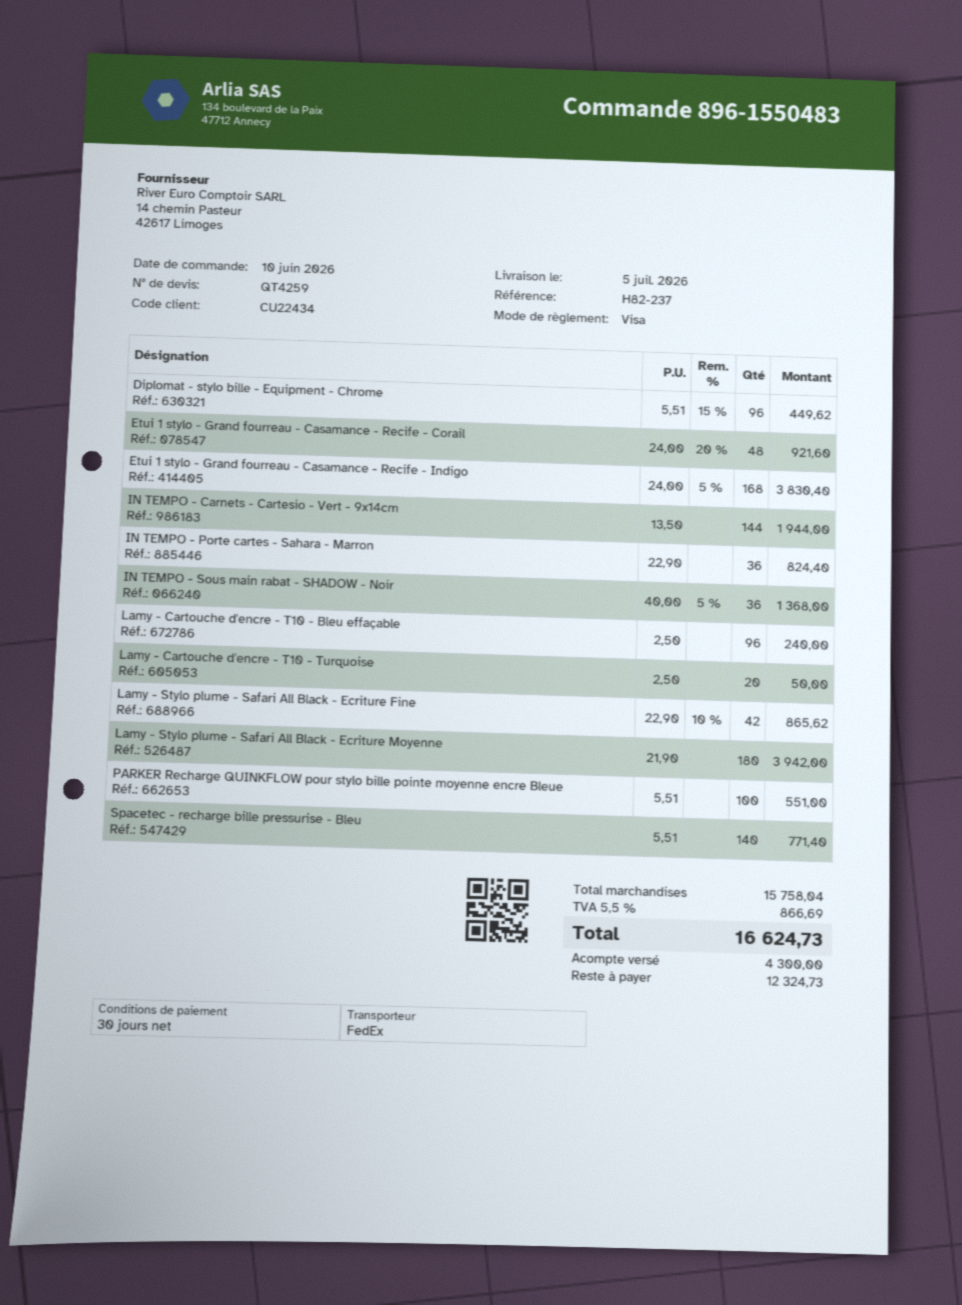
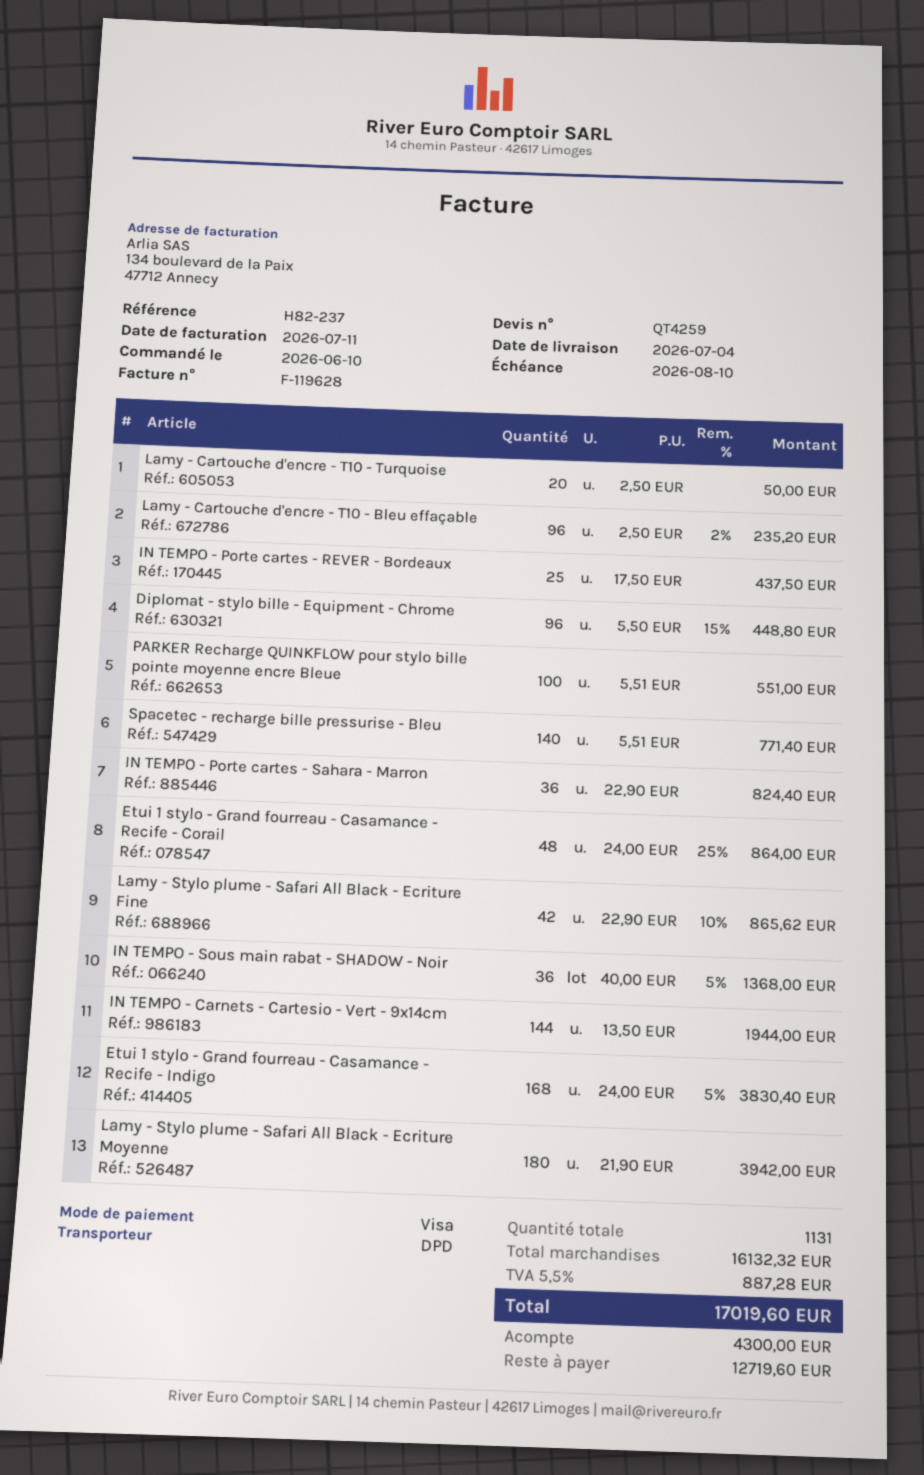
delivery date: 2026-07-05 -> 2026-07-04
shipping method: FedEx -> DPD
Diplomat - stylo bille - Equipment - Chrome: 96 x 5.51 - 15% = 449.62 -> 96 x 5.50 - 15% = 448.80
Etui 1 stylo - Grand fourreau - Casamance - Recife - Corail: 48 x 24.00 - 20% = 921.60 -> 48 x 24.00 - 25% = 864.00
Lamy - Cartouche d'encre - T10 - Bleu effaçable: 96 x 2.50 = 240.00 -> 96 x 2.50 - 2% = 235.20
IN TEMPO - Porte cartes - REVER - Bordeaux: none -> 25 x 17.50 = 437.50
subtotal: 15758.04 -> 16132.32
tax: 5.5% = 866.69 -> 5.5% = 887.28
total: 16624.73 -> 17019.60
balance: 12324.73 -> 12719.60

